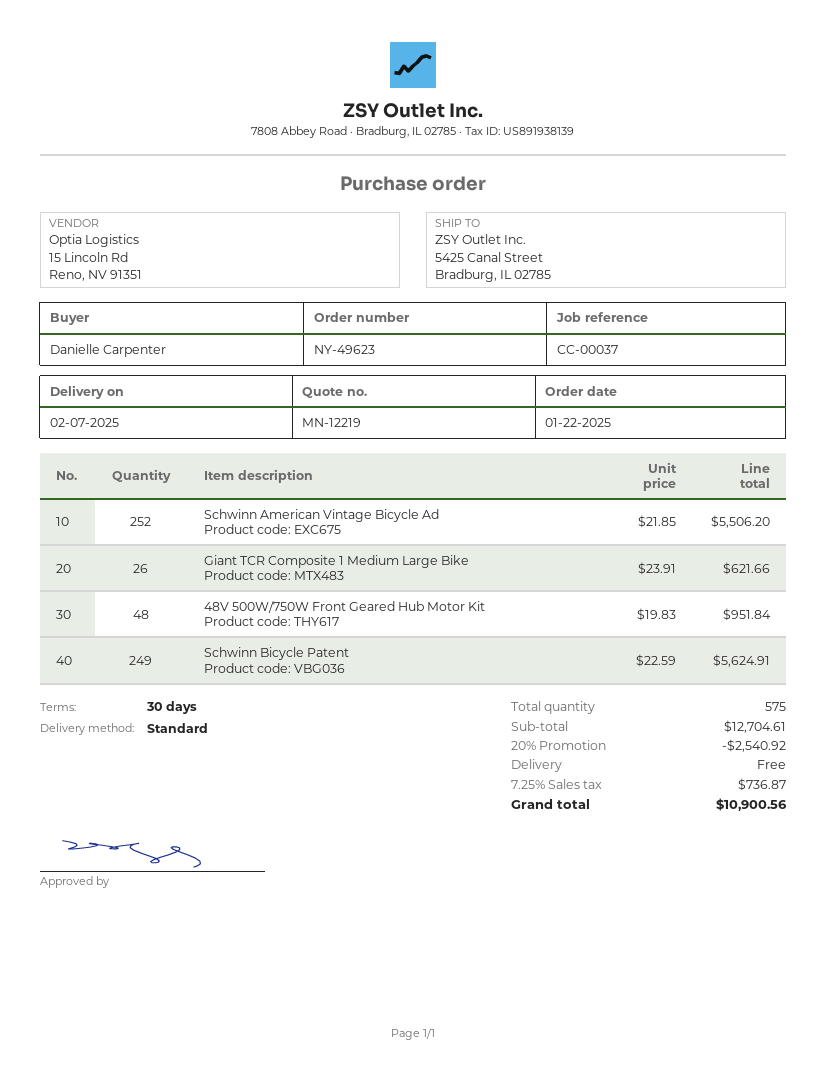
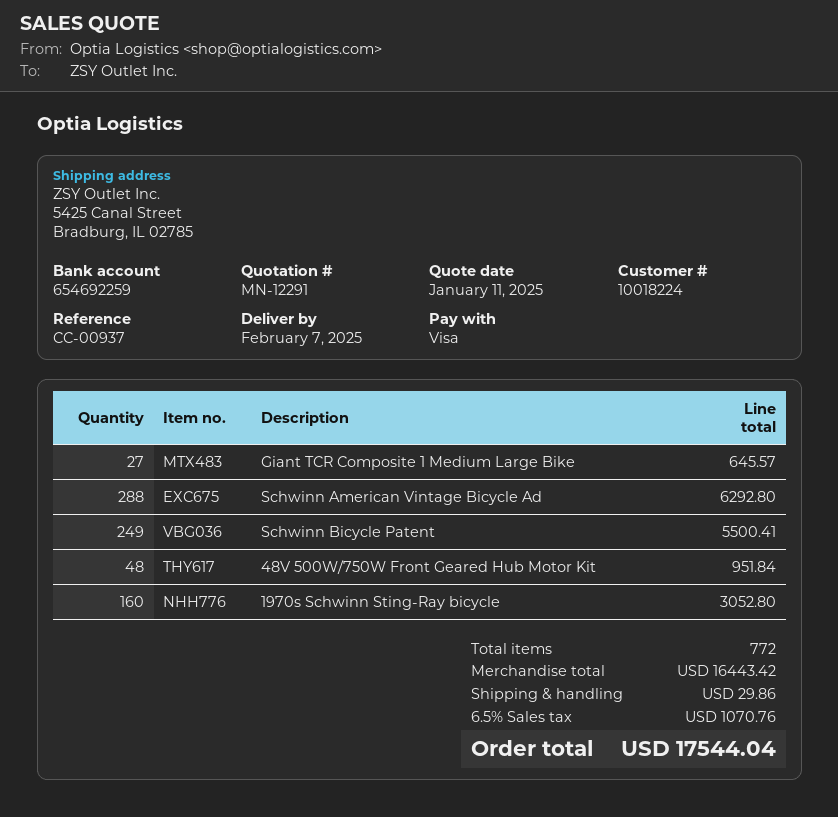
quote number: MN-12219 -> MN-12291
reference: CC-00037 -> CC-00937
Schwinn American Vintage Bicycle Ad: 252 for 5506.20 -> 288 for 6292.80
Giant TCR Composite 1 Medium Large Bike: 26 for 621.66 -> 27 for 645.57
Schwinn Bicycle Patent: 249 for 5624.91 -> 249 for 5500.41
1970s Schwinn Sting-Ray bicycle: none -> 160 for 3052.80
total quantity: 575 -> 772
subtotal: 12704.61 -> 16443.42
discount: 20% = 2540.92 -> none
shipping: 0.00 -> 29.86
tax: 7.25% = 736.87 -> 6.5% = 1070.76
total: 10900.56 -> 17544.04

